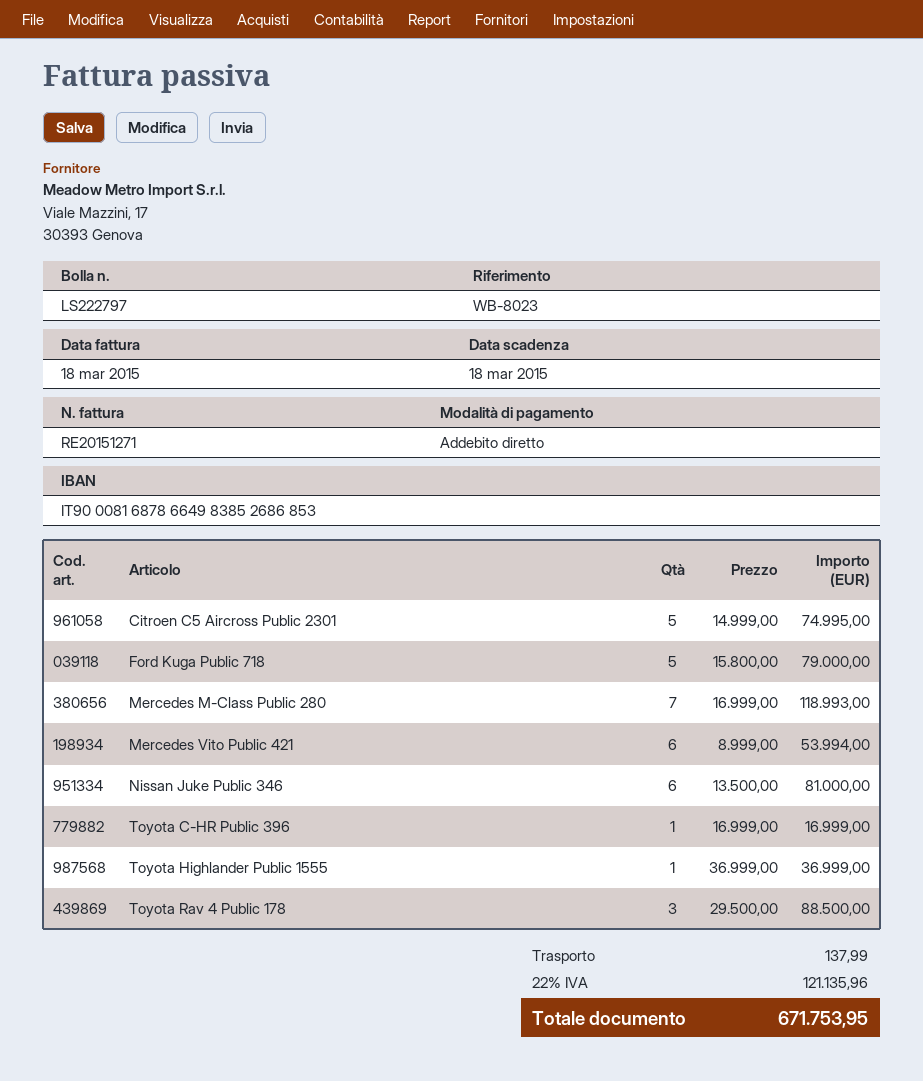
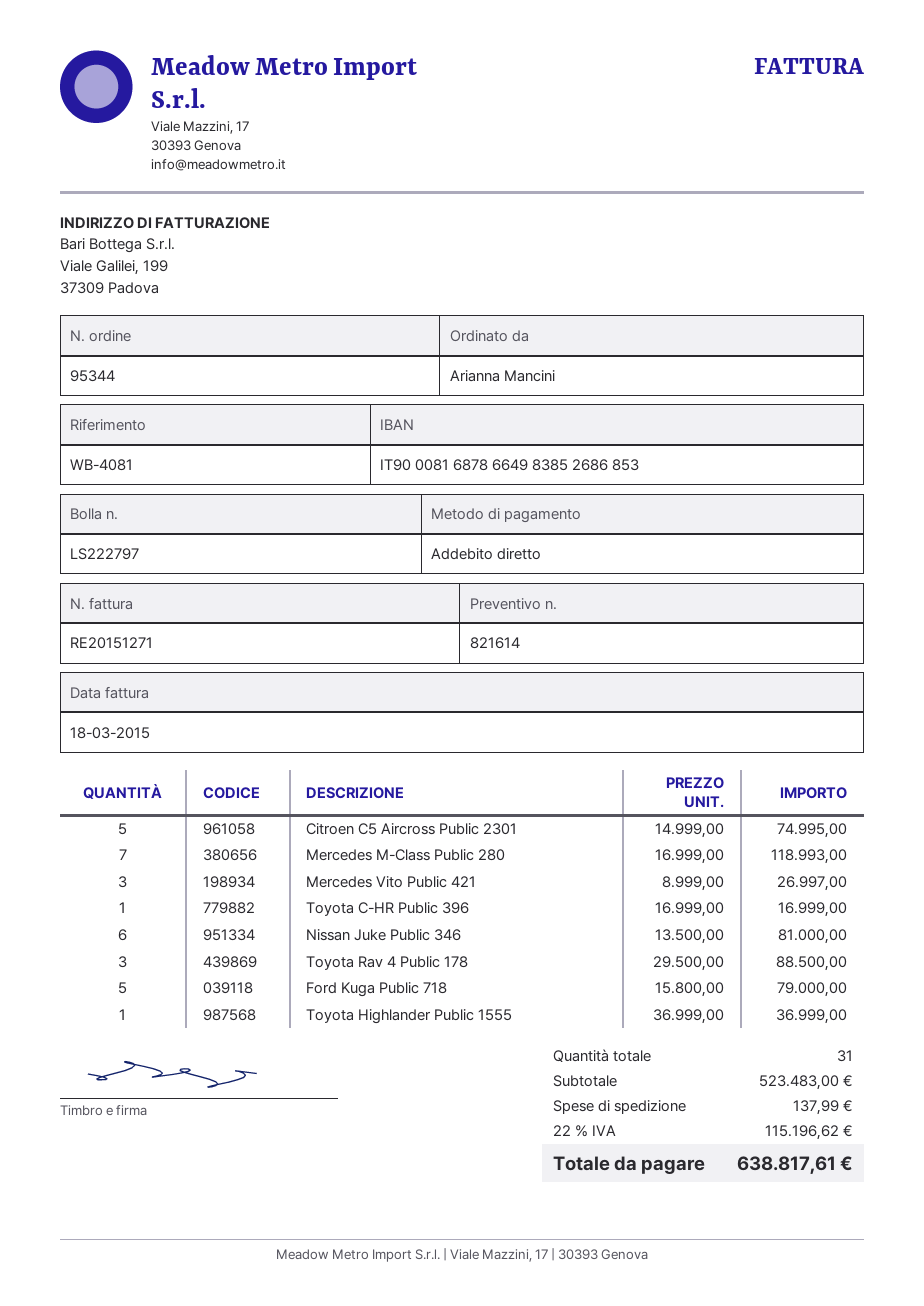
reference: WB-8023 -> WB-4081
Mercedes Vito Public 421: 6 x 8999.00 = 53994.00 -> 3 x 8999.00 = 26997.00
tax: 22% = 121135.96 -> 22% = 115196.62
total: 671753.95 -> 638817.61

